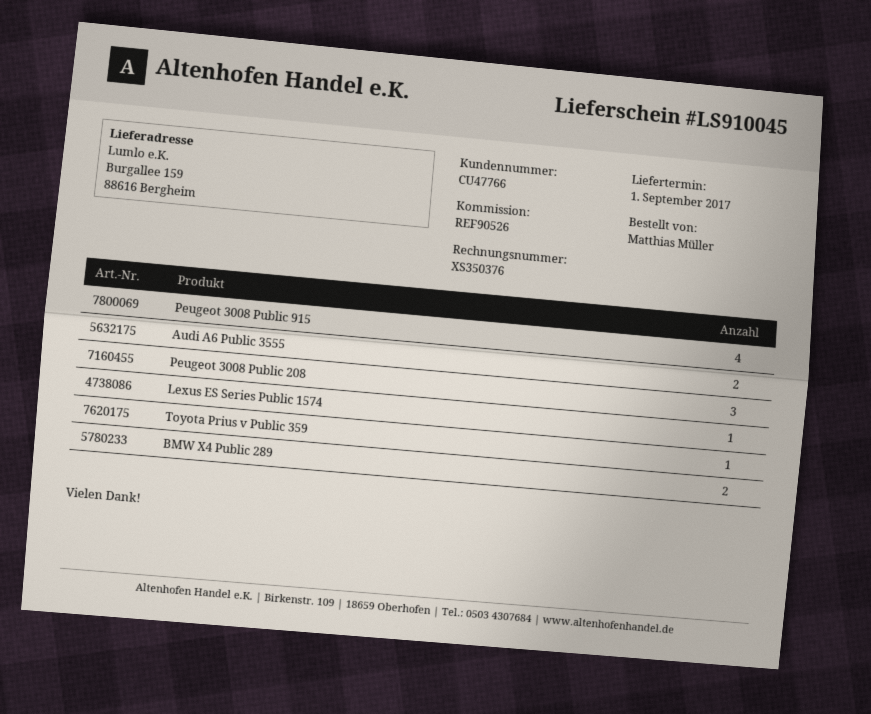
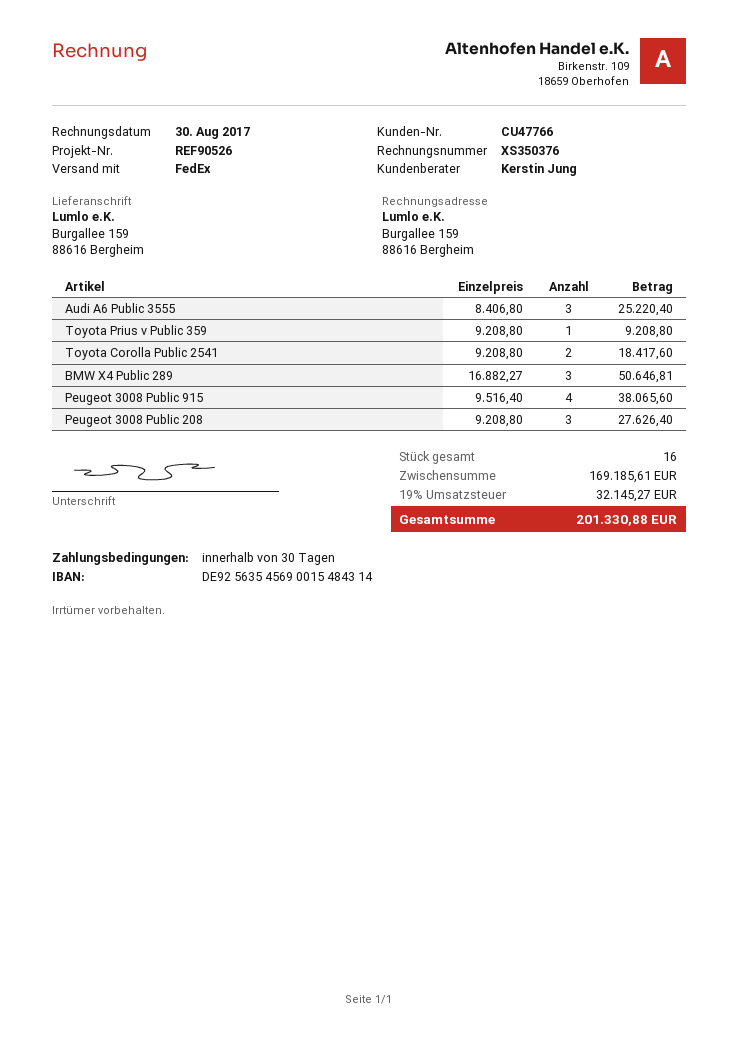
Audi A6 Public 3555: 2 -> 3
Lexus ES Series Public 1574: 1 -> none
BMW X4 Public 289: 2 -> 3
Toyota Corolla Public 2541: none -> 2

